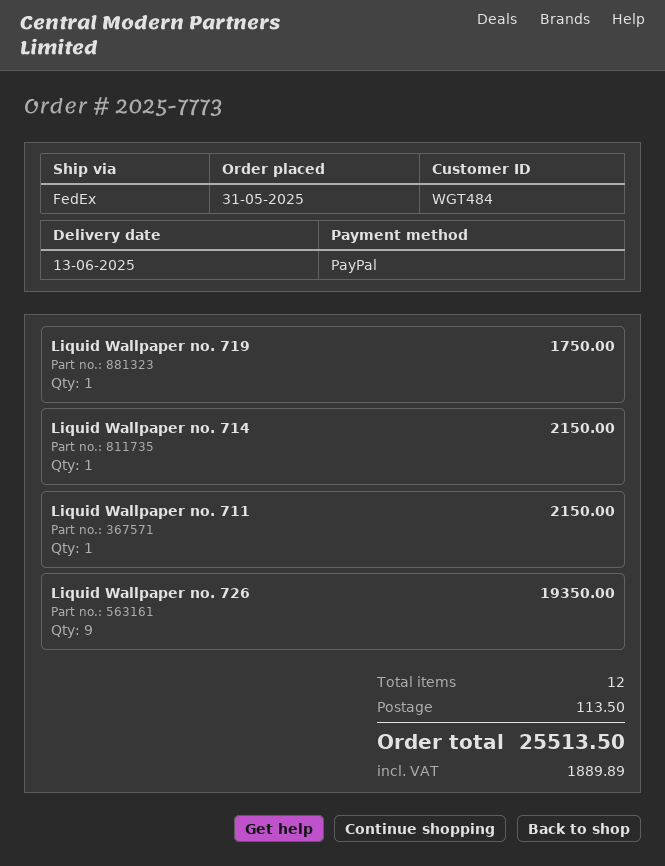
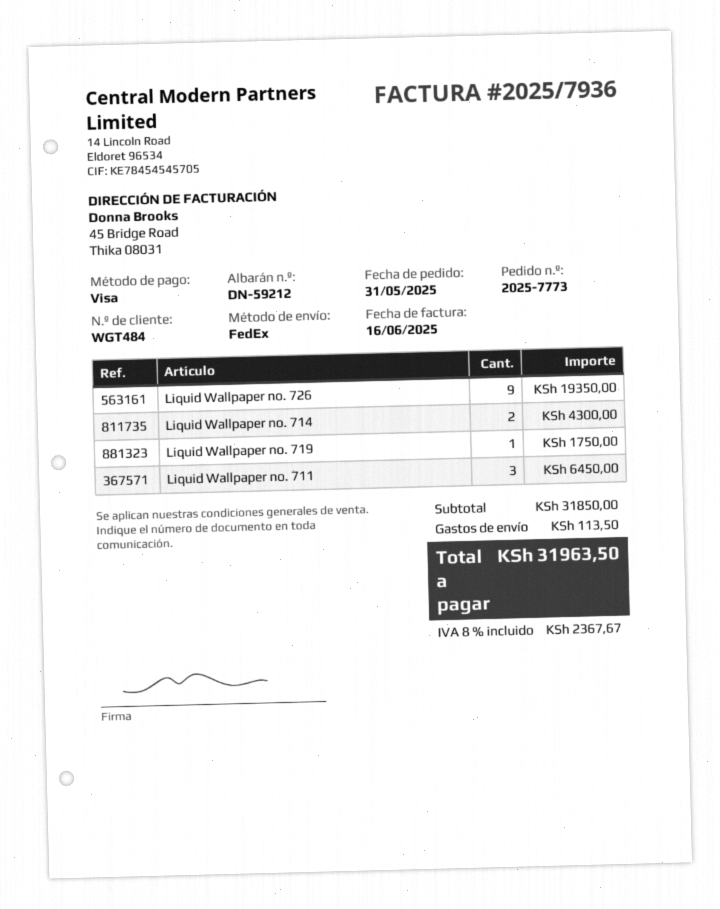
payment method: PayPal -> Visa
Liquid Wallpaper no. 714: 1 for 2150.00 -> 2 for 4300.00
Liquid Wallpaper no. 711: 1 for 2150.00 -> 3 for 6450.00
tax: 1889.89 -> 2367.67
total: 25513.50 -> 31963.50

